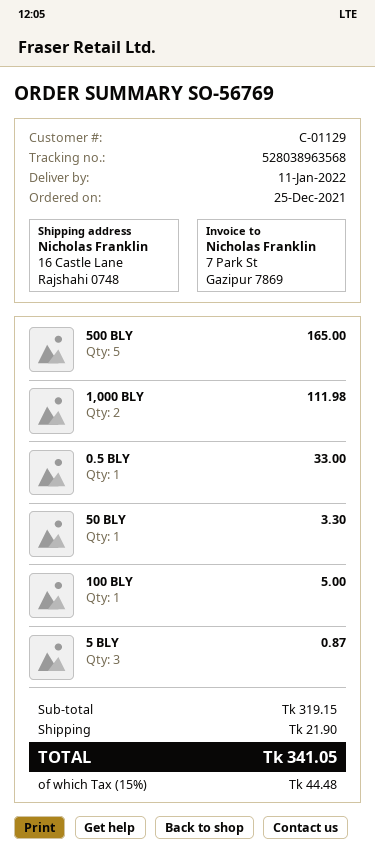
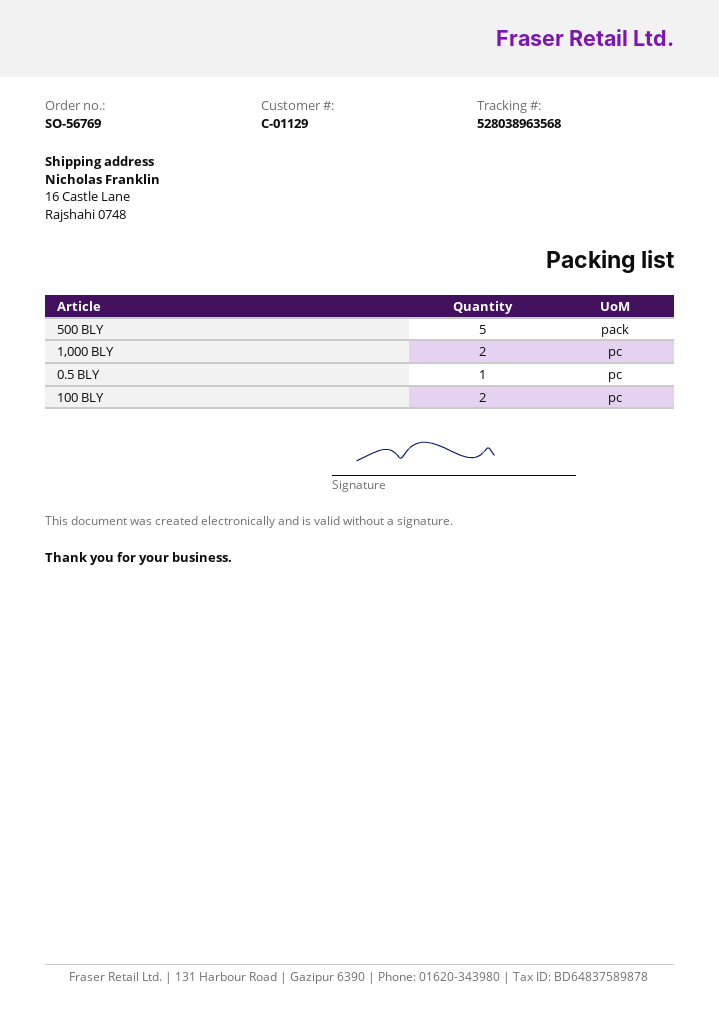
50 BLY: 1 -> none
100 BLY: 1 -> 2
5 BLY: 3 -> none

